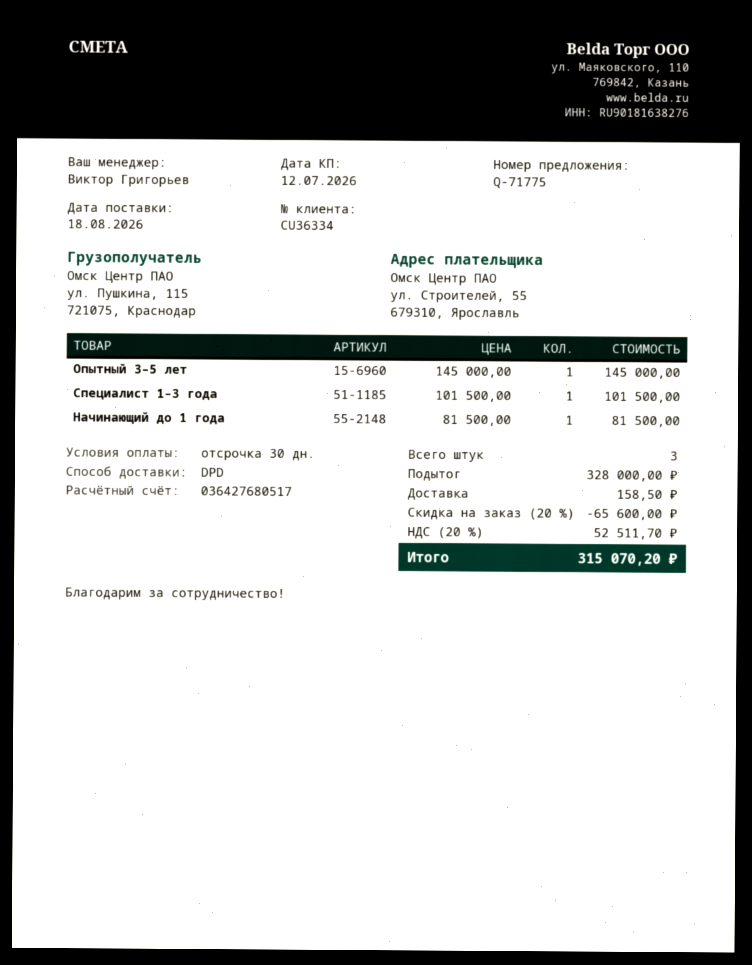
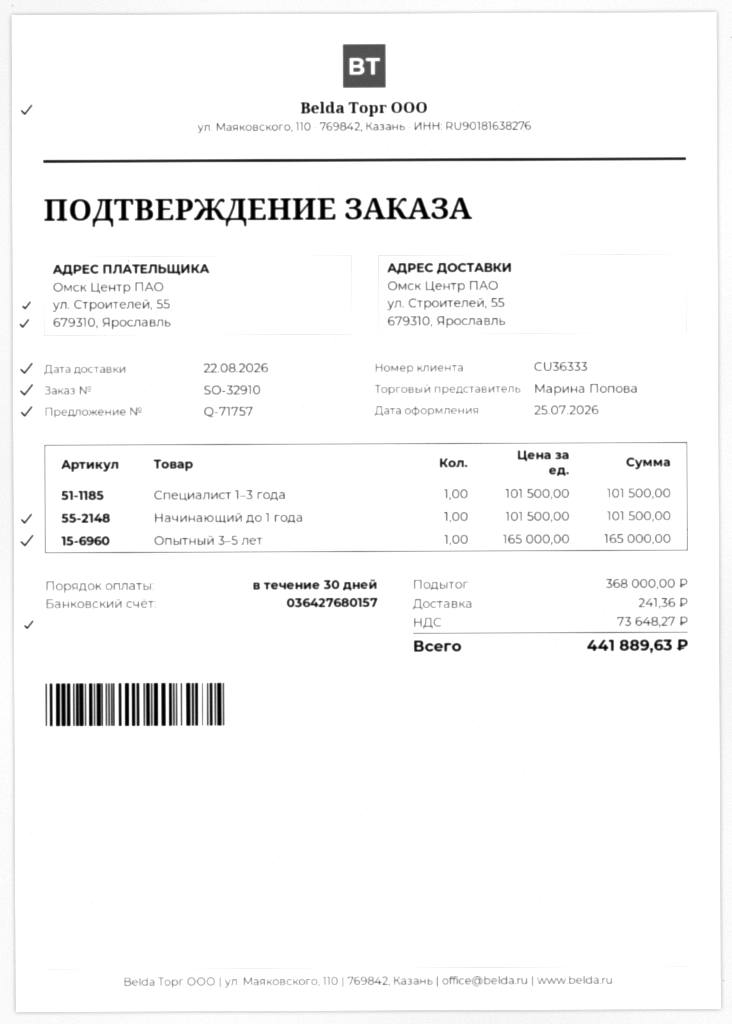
quote number: Q-71775 -> Q-71757
delivery date: 2026-08-18 -> 2026-08-22
customer number: CU36334 -> CU36333
sales rep: Виктор Григорьев -> Марина Попова
bank account: 036427680517 -> 036427680157
ship to: ул. Пушкина, 115, 721075, Краснодар -> ул. Строителей, 55, 679310, Ярославль
Опытный 3–5 лет: 1 x 145000.00 = 145000.00 -> 1 x 165000.00 = 165000.00
Начинающий до 1 года: 1 x 81500.00 = 81500.00 -> 1 x 101500.00 = 101500.00
subtotal: 328000.00 -> 368000.00
discount: 20% = 65600.00 -> none
shipping: 158.50 -> 241.36
tax: 52511.70 -> 73648.27
total: 315070.20 -> 441889.63

